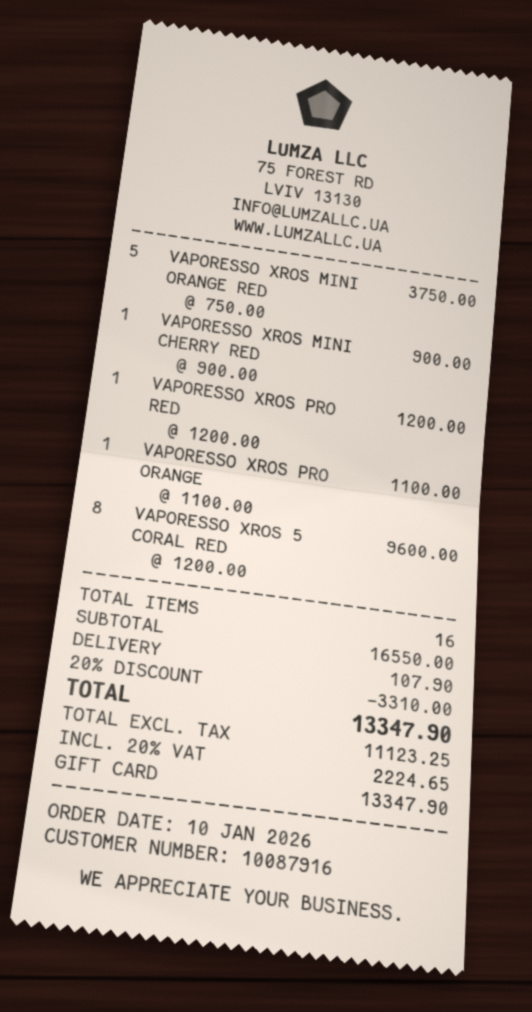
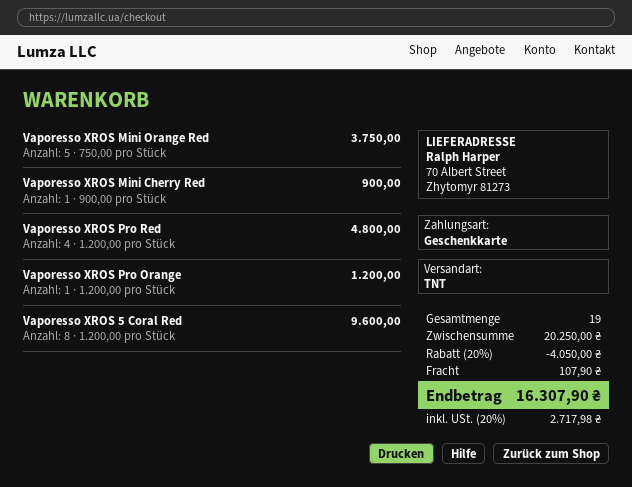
VAPORESSO XROS PRO RED: 1 x 1200.00 = 1200.00 -> 4 x 1200.00 = 4800.00
VAPORESSO XROS PRO ORANGE: 1 x 1100.00 = 1100.00 -> 1 x 1200.00 = 1200.00
total quantity: 16 -> 19
subtotal: 16550.00 -> 20250.00
discount: 20% = 3310.00 -> 20% = 4050.00
tax: 20% = 2224.65 -> 20% = 2717.98
total: 13347.90 -> 16307.90

